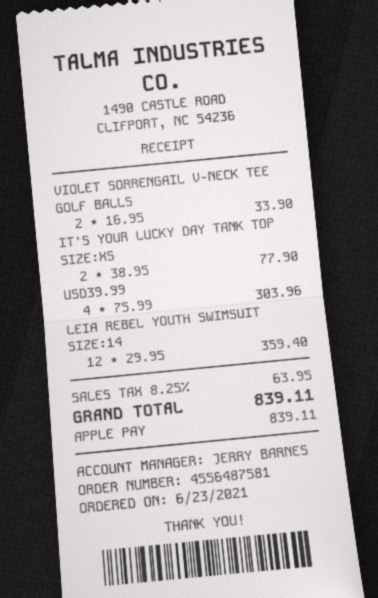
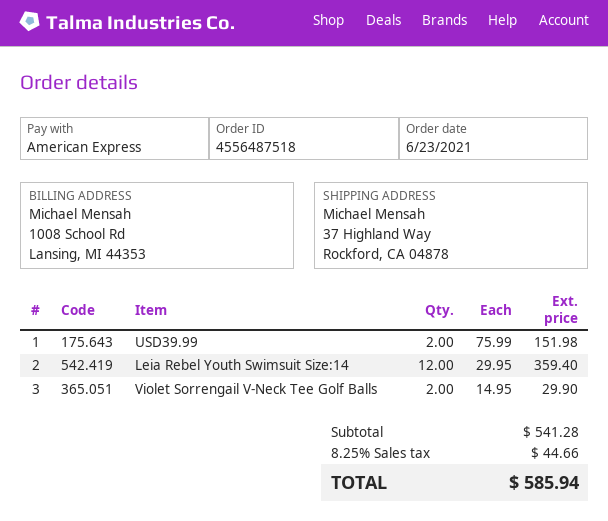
order number: 4556487581 -> 4556487518
payment method: Apple Pay -> American Express
VIOLET SORRENGAIL V-NECK TEE GOLF BALLS: 2 x 16.95 = 33.90 -> 2 x 14.95 = 29.90
IT'S YOUR LUCKY DAY TANK TOP SIZE:XS: 2 x 38.95 = 77.90 -> none
USD39.99: 4 x 75.99 = 303.96 -> 2 x 75.99 = 151.98
tax: 8.25% = 63.95 -> 8.25% = 44.66
total: 839.11 -> 585.94

